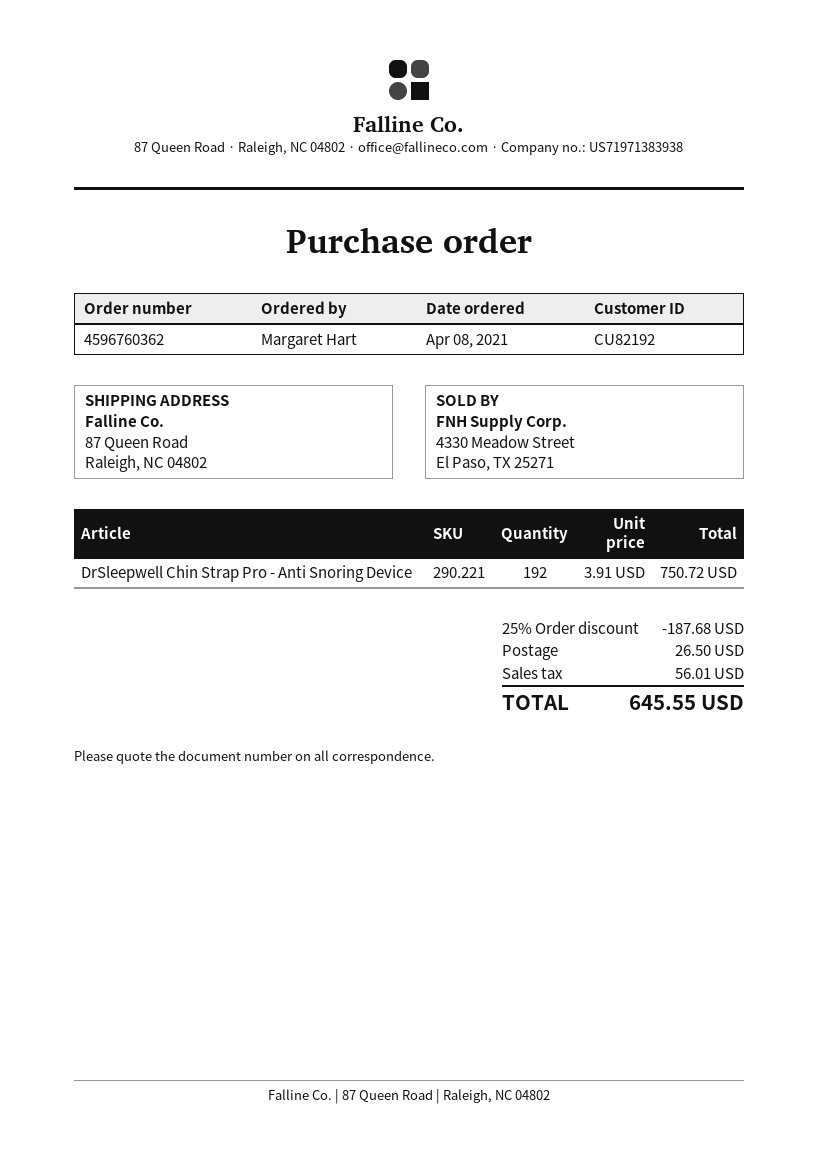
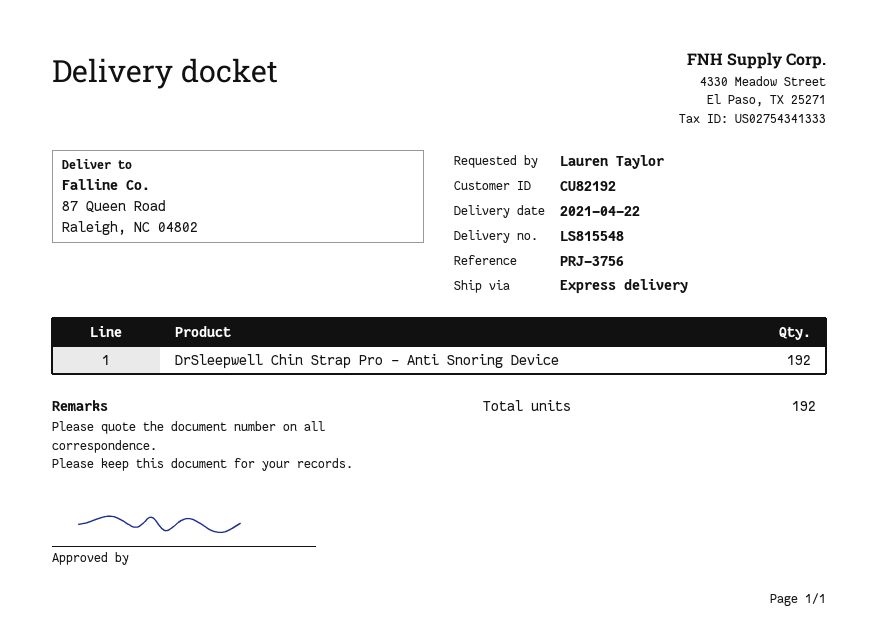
ordered by: Margaret Hart -> Lauren Taylor

